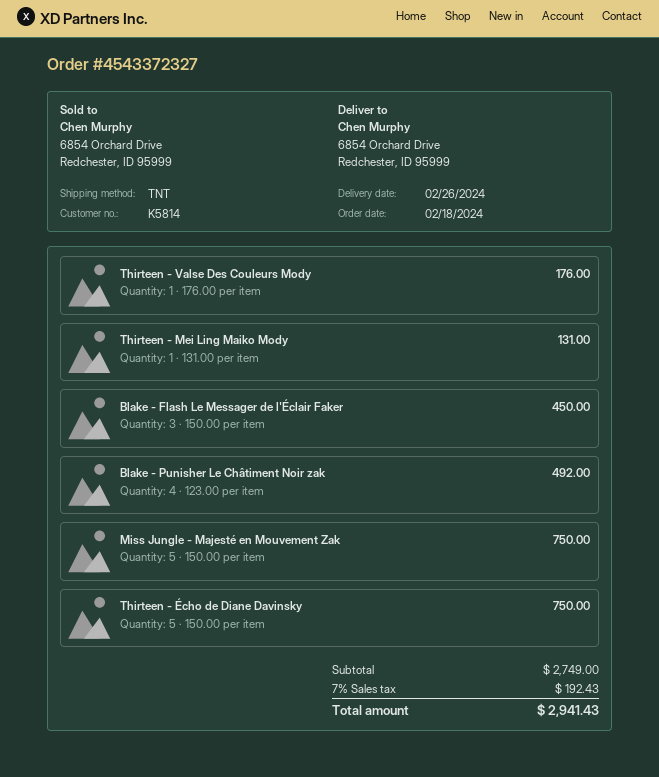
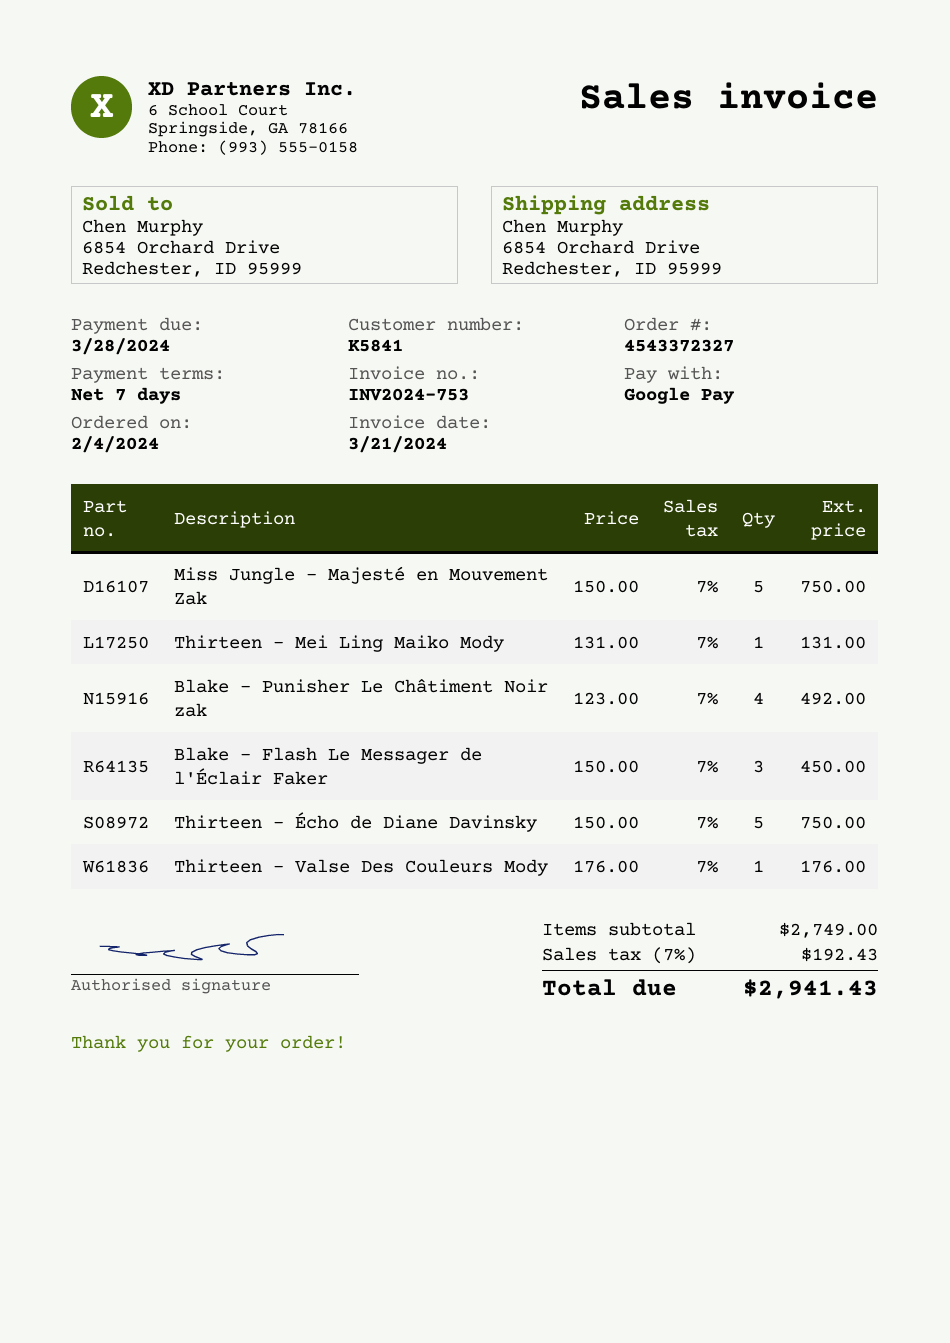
order date: 2024-02-18 -> 2024-02-04
customer number: K5814 -> K5841

